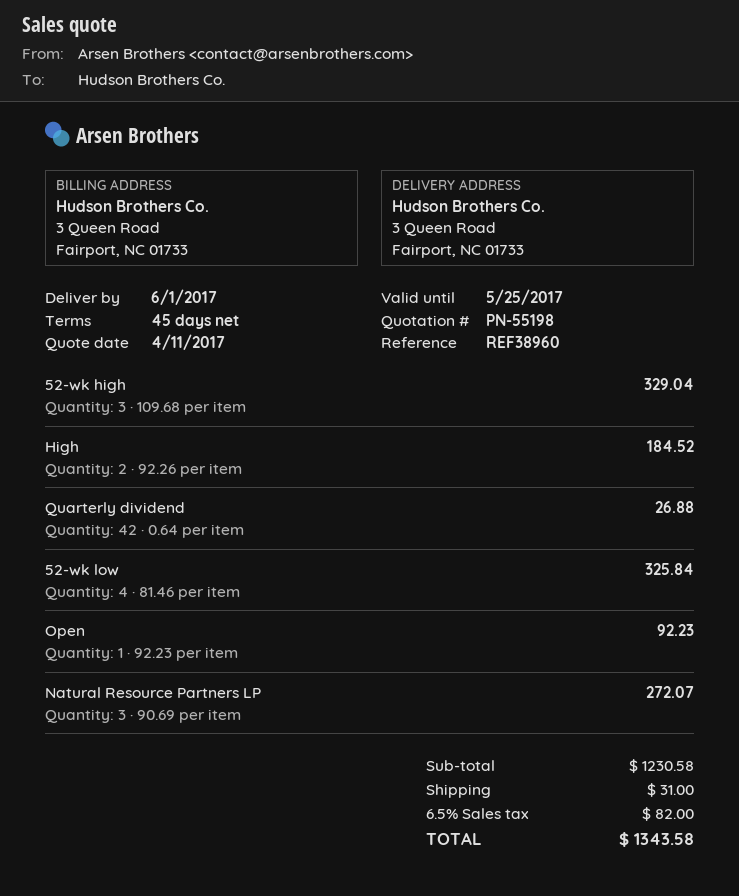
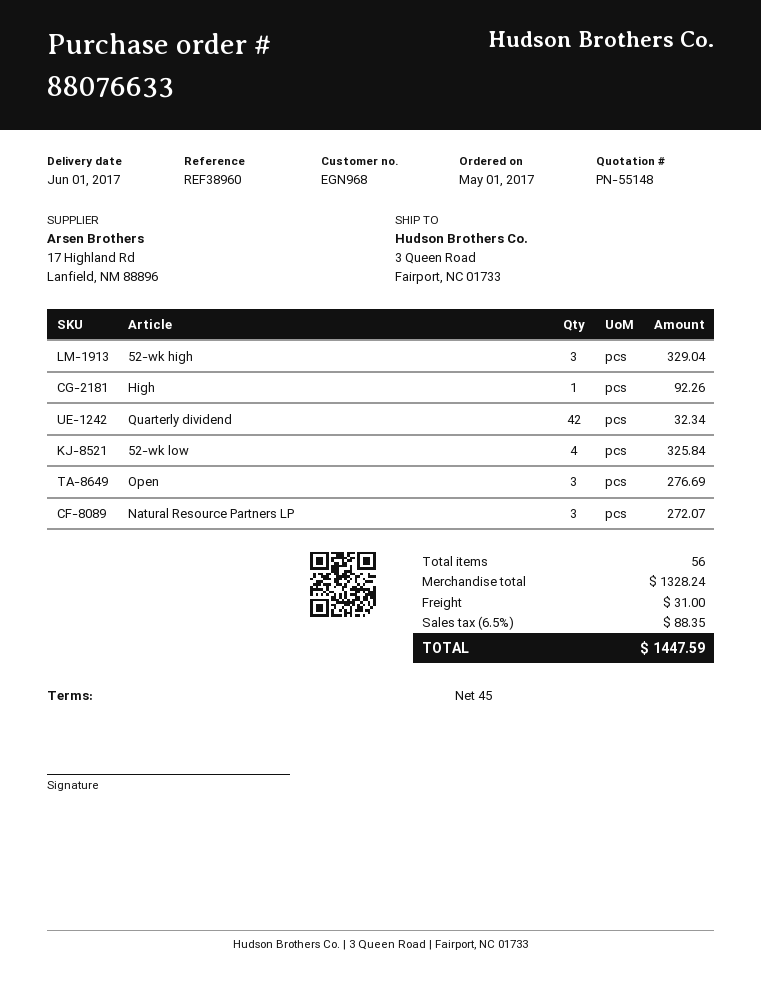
quote number: PN-55198 -> PN-55148
High: 2 for 184.52 -> 1 for 92.26
Quarterly dividend: 42 for 26.88 -> 42 for 32.34
Open: 1 for 92.23 -> 3 for 276.69
subtotal: 1230.58 -> 1328.24
tax: 6.5% = 82.00 -> 6.5% = 88.35
total: 1343.58 -> 1447.59

